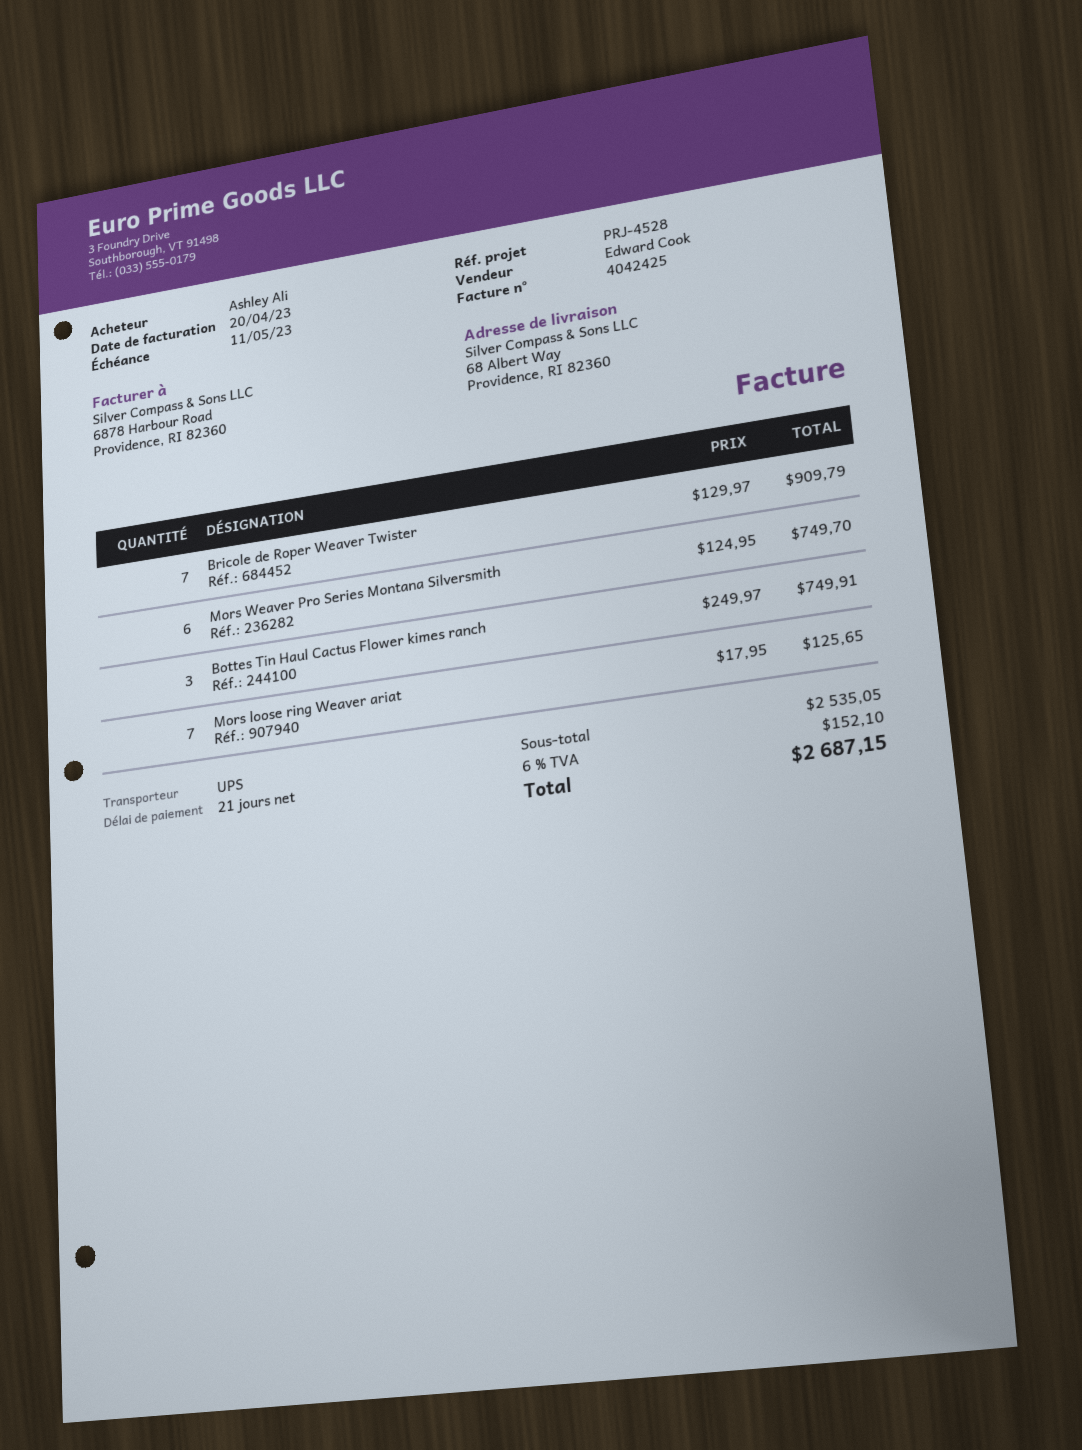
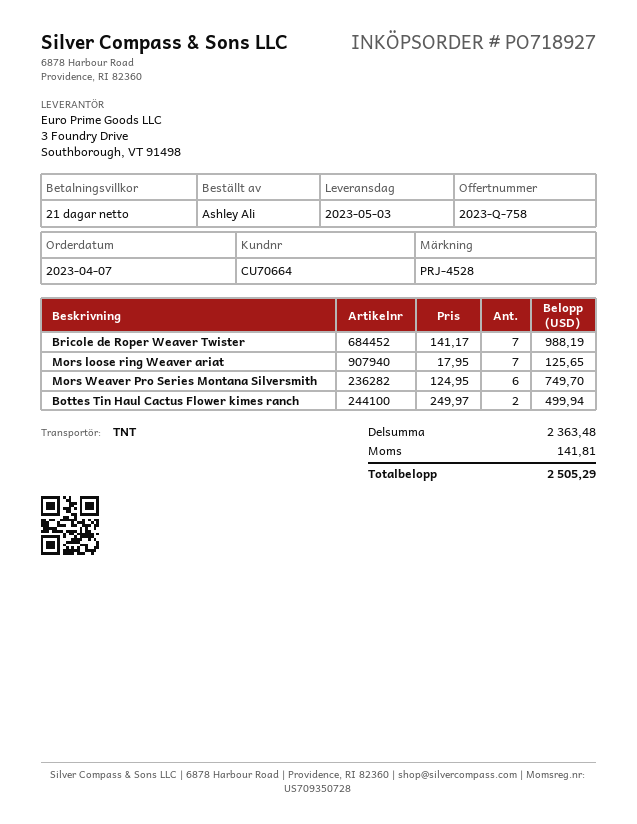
shipping method: UPS -> TNT
Bricole de Roper Weaver Twister: 7 x 129.97 = 909.79 -> 7 x 141.17 = 988.19
Bottes Tin Haul Cactus Flower kimes ranch: 3 x 249.97 = 749.91 -> 2 x 249.97 = 499.94
subtotal: 2535.05 -> 2363.48
tax: 152.10 -> 141.81
total: 2687.15 -> 2505.29

